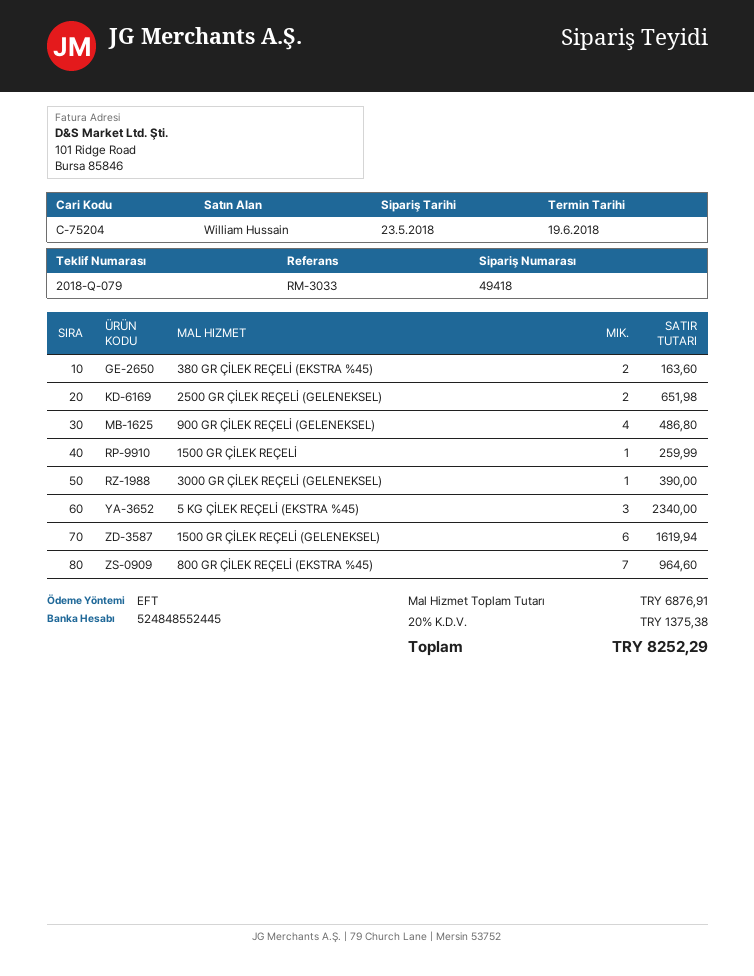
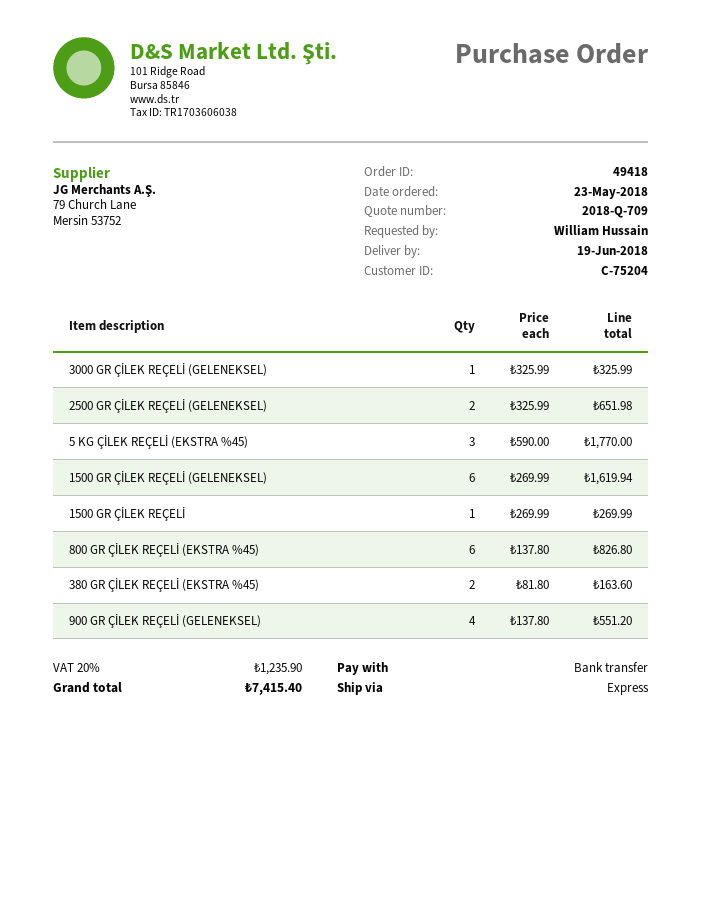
quote number: 2018-Q-079 -> 2018-Q-709
900 GR ÇİLEK REÇELİ (GELENEKSEL): 4 for 486.80 -> 4 for 551.20
1500 GR ÇİLEK REÇELİ: 1 for 259.99 -> 1 for 269.99
3000 GR ÇİLEK REÇELİ (GELENEKSEL): 1 for 390.00 -> 1 for 325.99
5 KG ÇİLEK REÇELİ (EKSTRA %45): 3 for 2340.00 -> 3 for 1770.00
800 GR ÇİLEK REÇELİ (EKSTRA %45): 7 for 964.60 -> 6 for 826.80
tax: 20% = 1375.38 -> 20% = 1235.90
total: 8252.29 -> 7415.40

